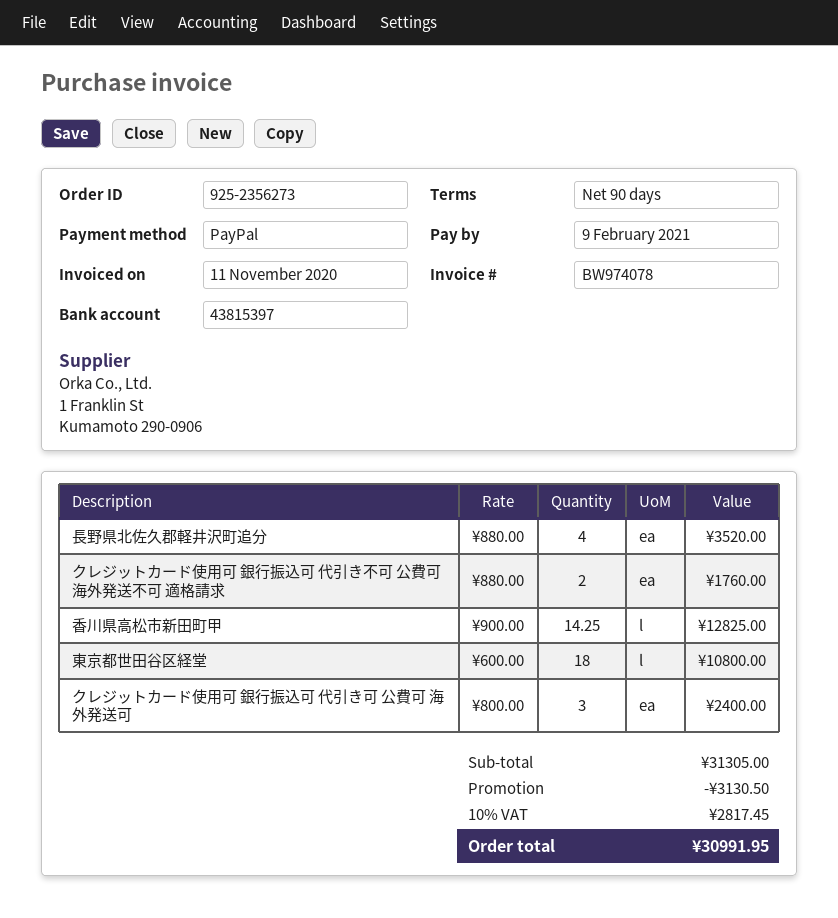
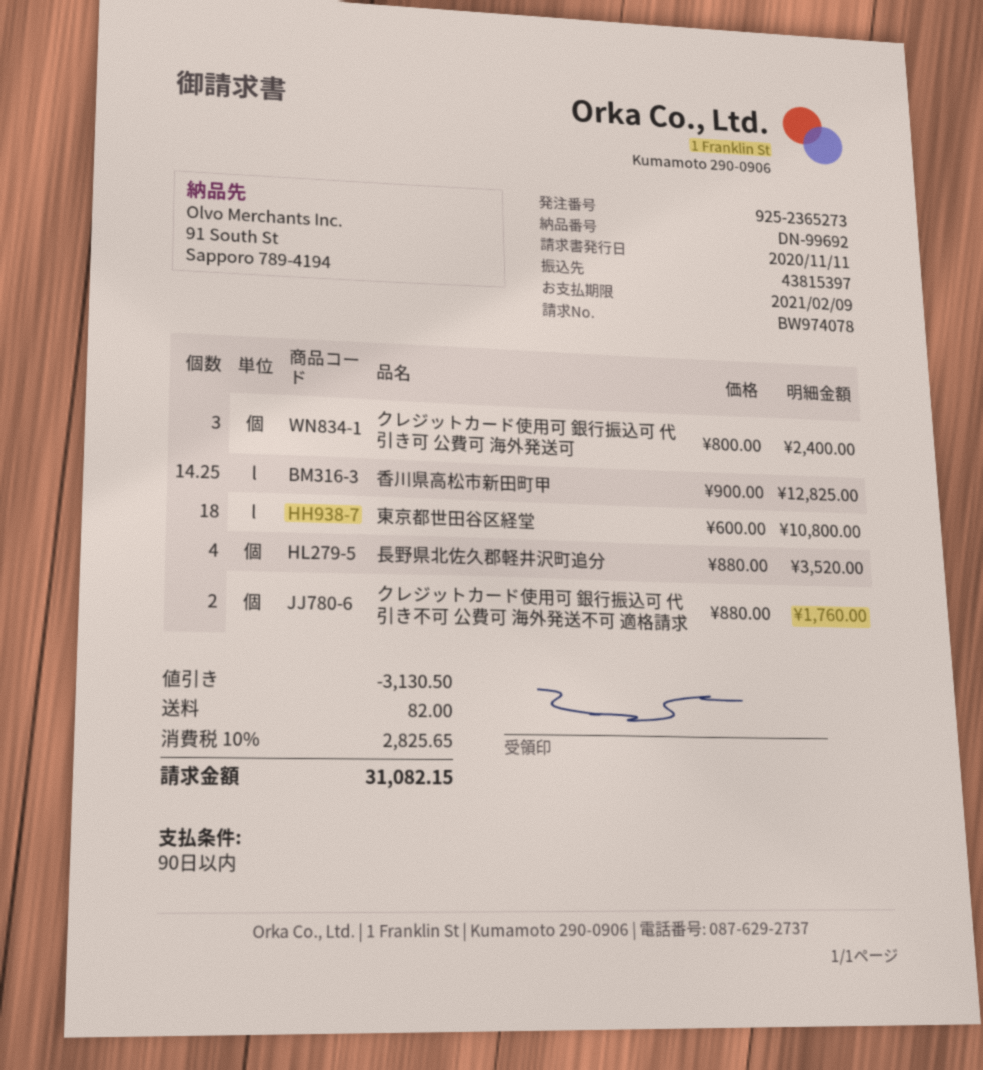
order number: 925-2356273 -> 925-2365273
shipping: none -> 82.00
tax: 10% = 2817.45 -> 10% = 2825.65
total: 30991.95 -> 31082.15

